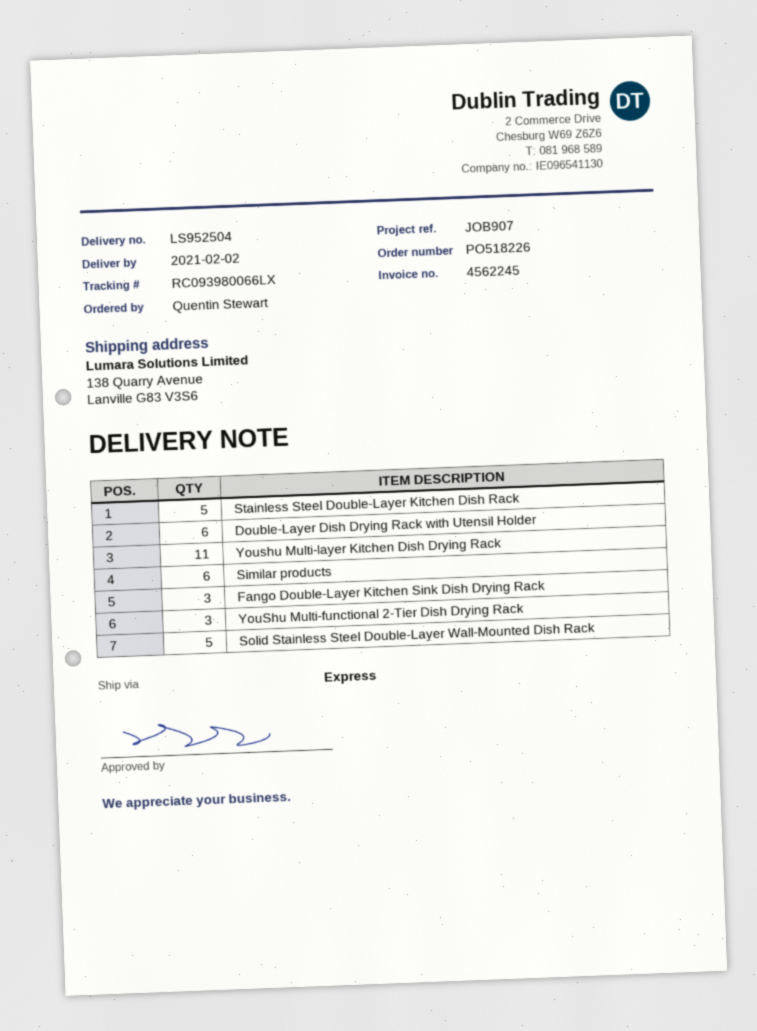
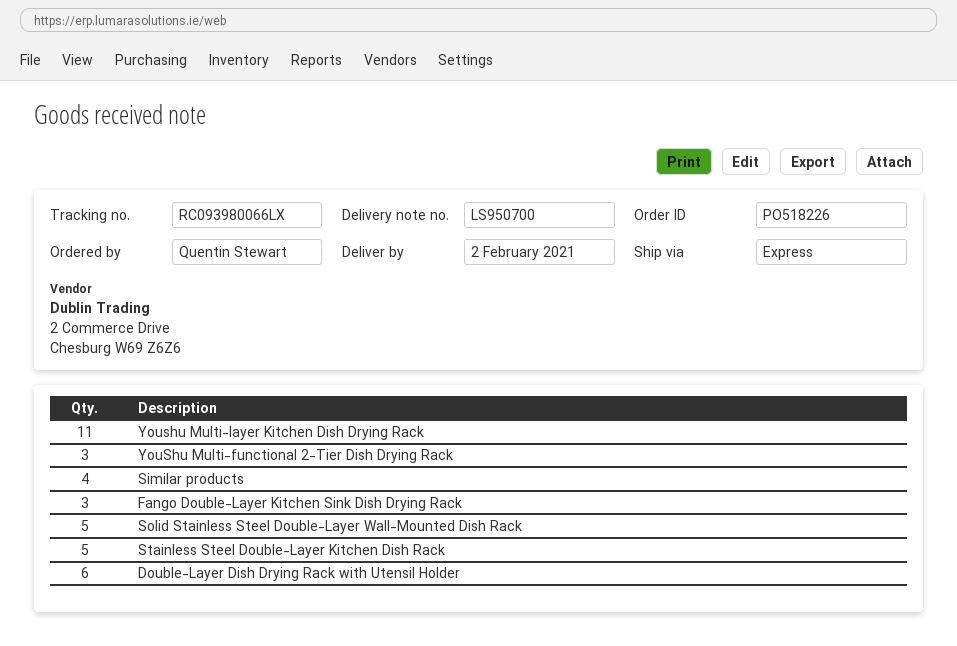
delivery note number: LS952504 -> LS950700
Similar products: 6 -> 4

